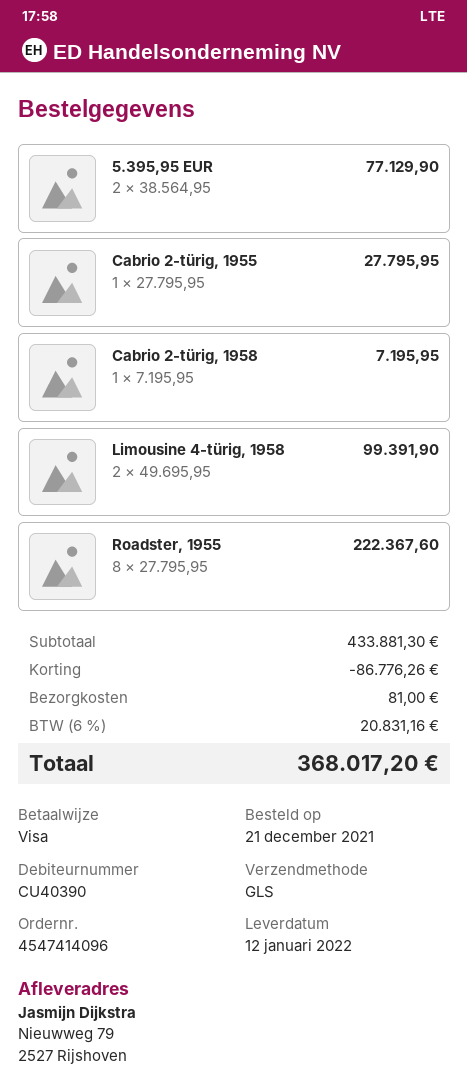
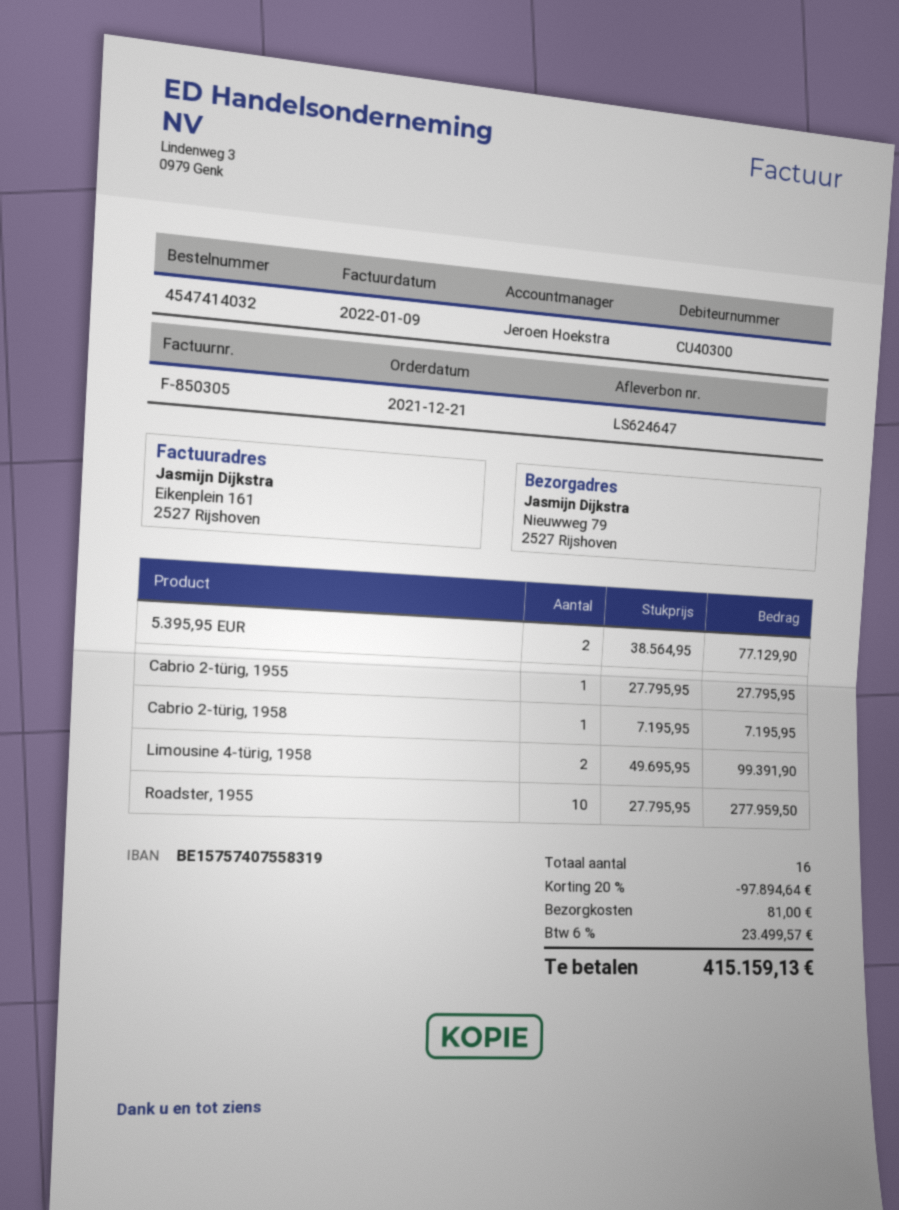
order number: 4547414096 -> 4547414032
customer number: CU40390 -> CU40300
Roadster, 1955: 8 x 27795.95 = 222367.60 -> 10 x 27795.95 = 277959.50
discount: 86776.26 -> 97894.64
tax: 6% = 20831.16 -> 6% = 23499.57
total: 368017.20 -> 415159.13

